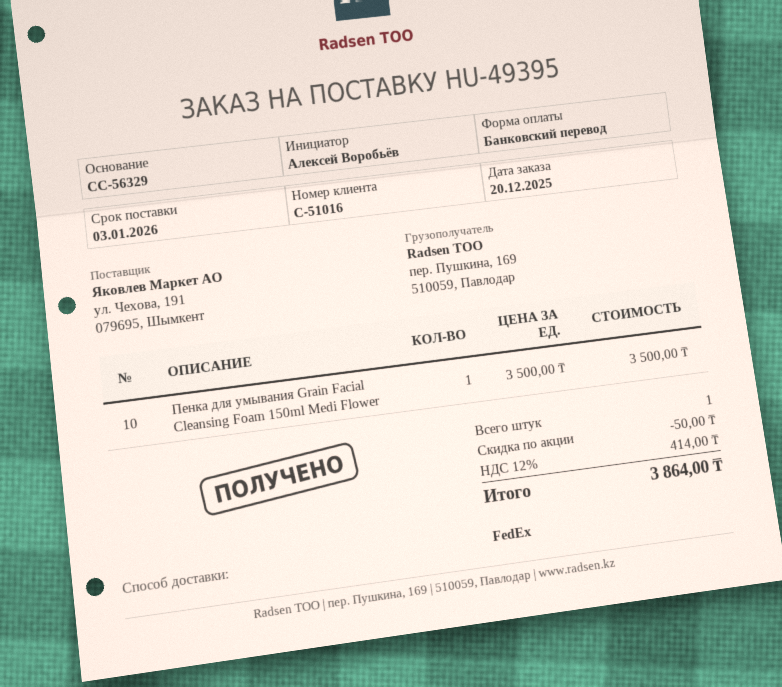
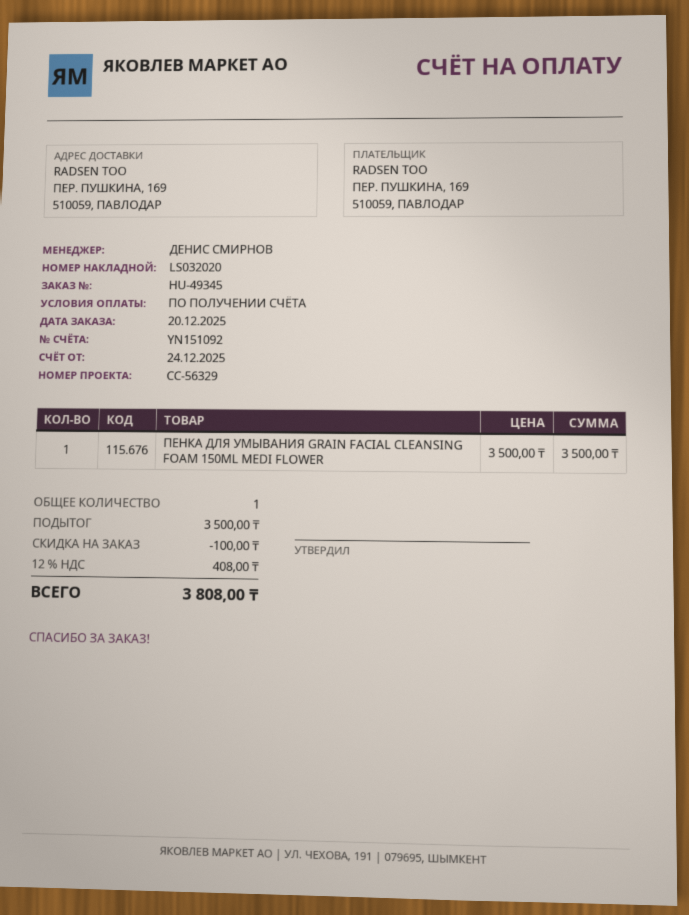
order number: HU-49395 -> HU-49345
discount: 50.00 -> 100.00
tax: 12% = 414.00 -> 12% = 408.00
total: 3864.00 -> 3808.00

